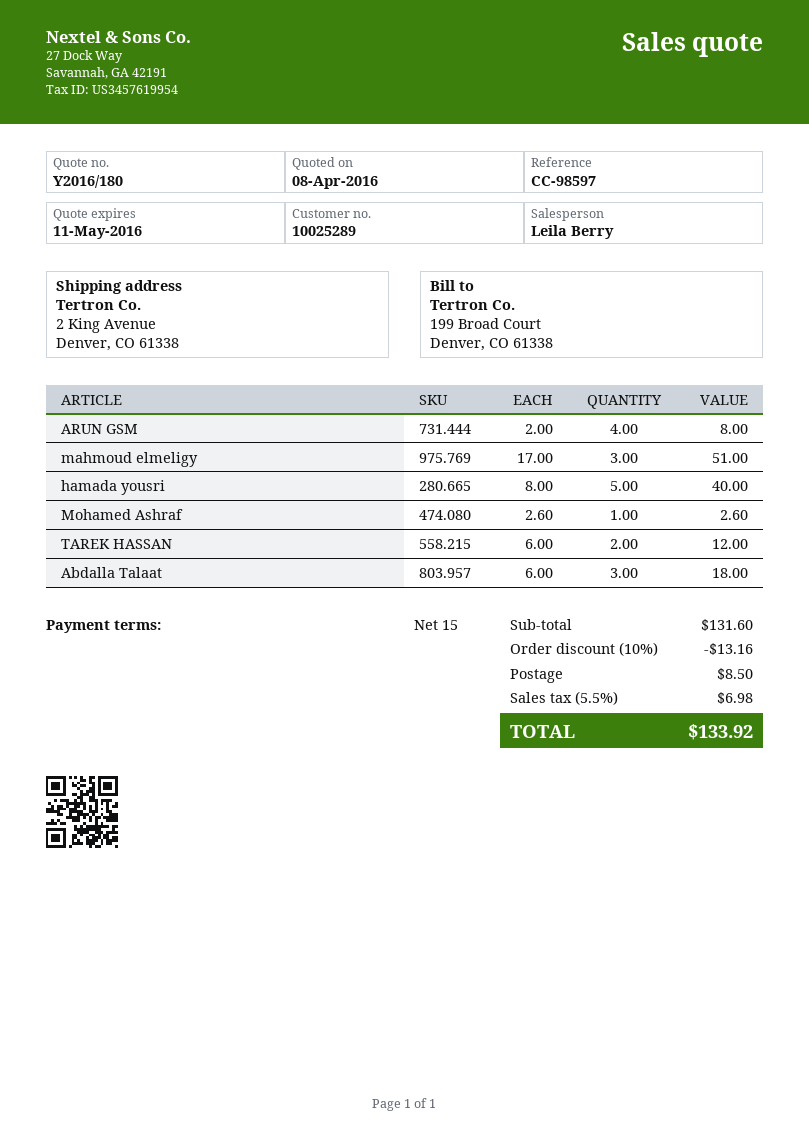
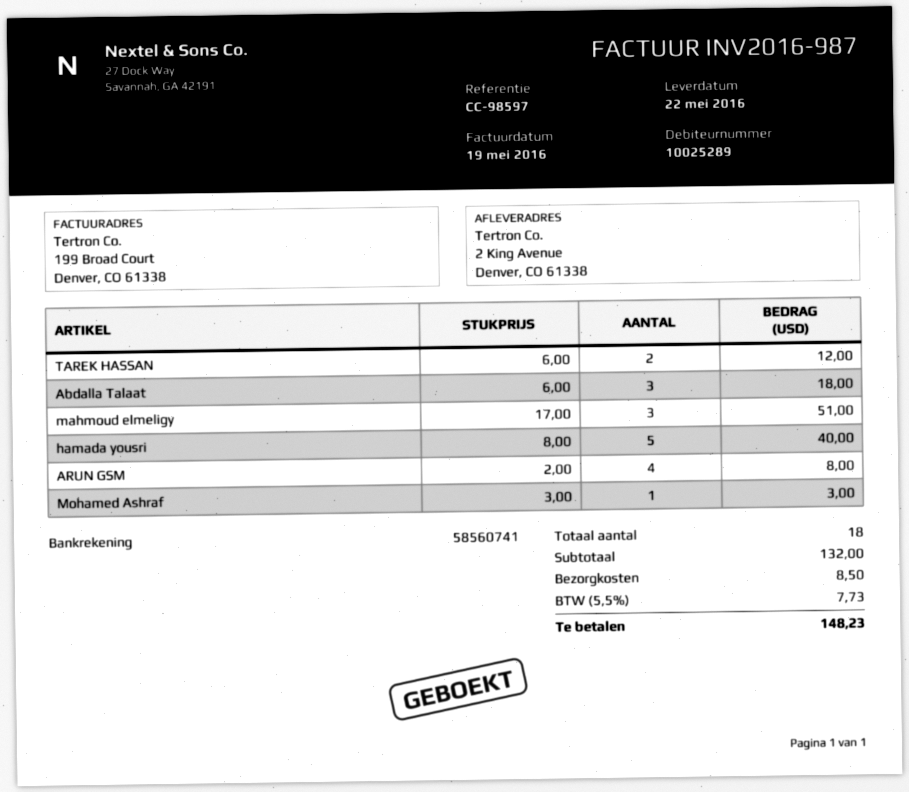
Mohamed Ashraf: 1 x 2.60 = 2.60 -> 1 x 3.00 = 3.00
subtotal: 131.60 -> 132.00
discount: 10% = 13.16 -> none
tax: 5.5% = 6.98 -> 5.5% = 7.73
total: 133.92 -> 148.23

